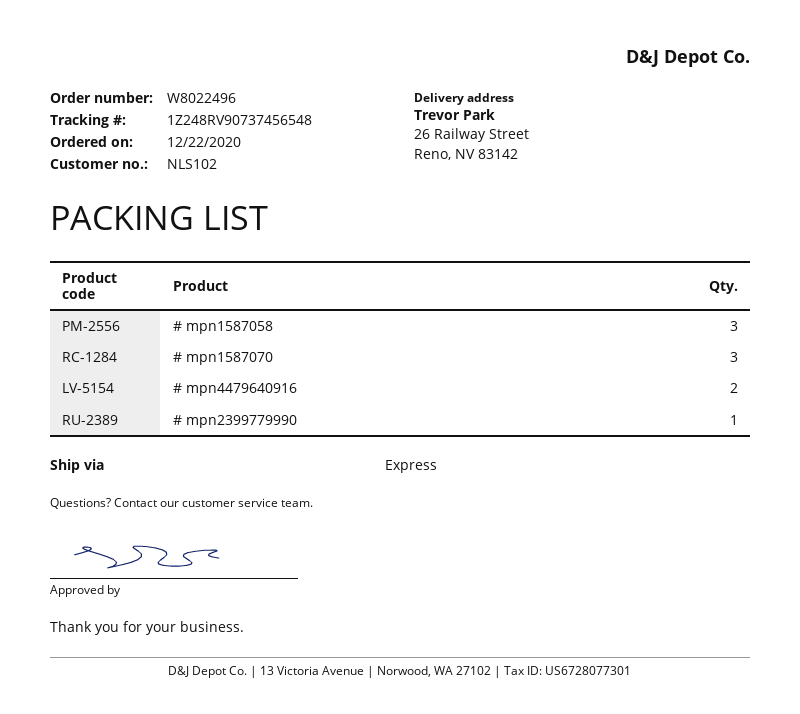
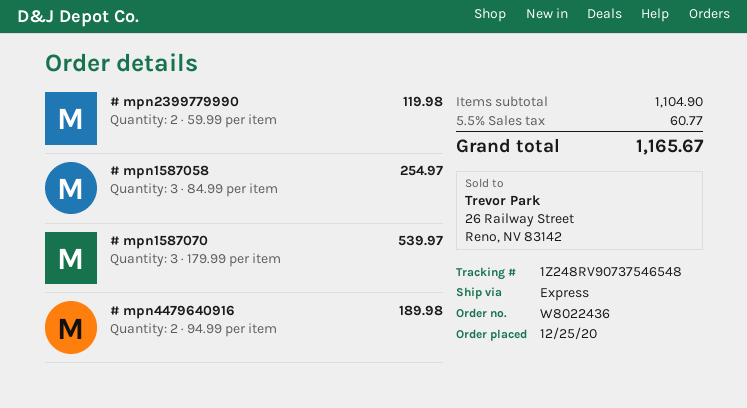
order number: W8022496 -> W8022436
order date: 2020-12-22 -> 2020-12-25
tracking number: 1Z248RV90737456548 -> 1Z248RV90737546548
# mpn2399779990: 1 -> 2

